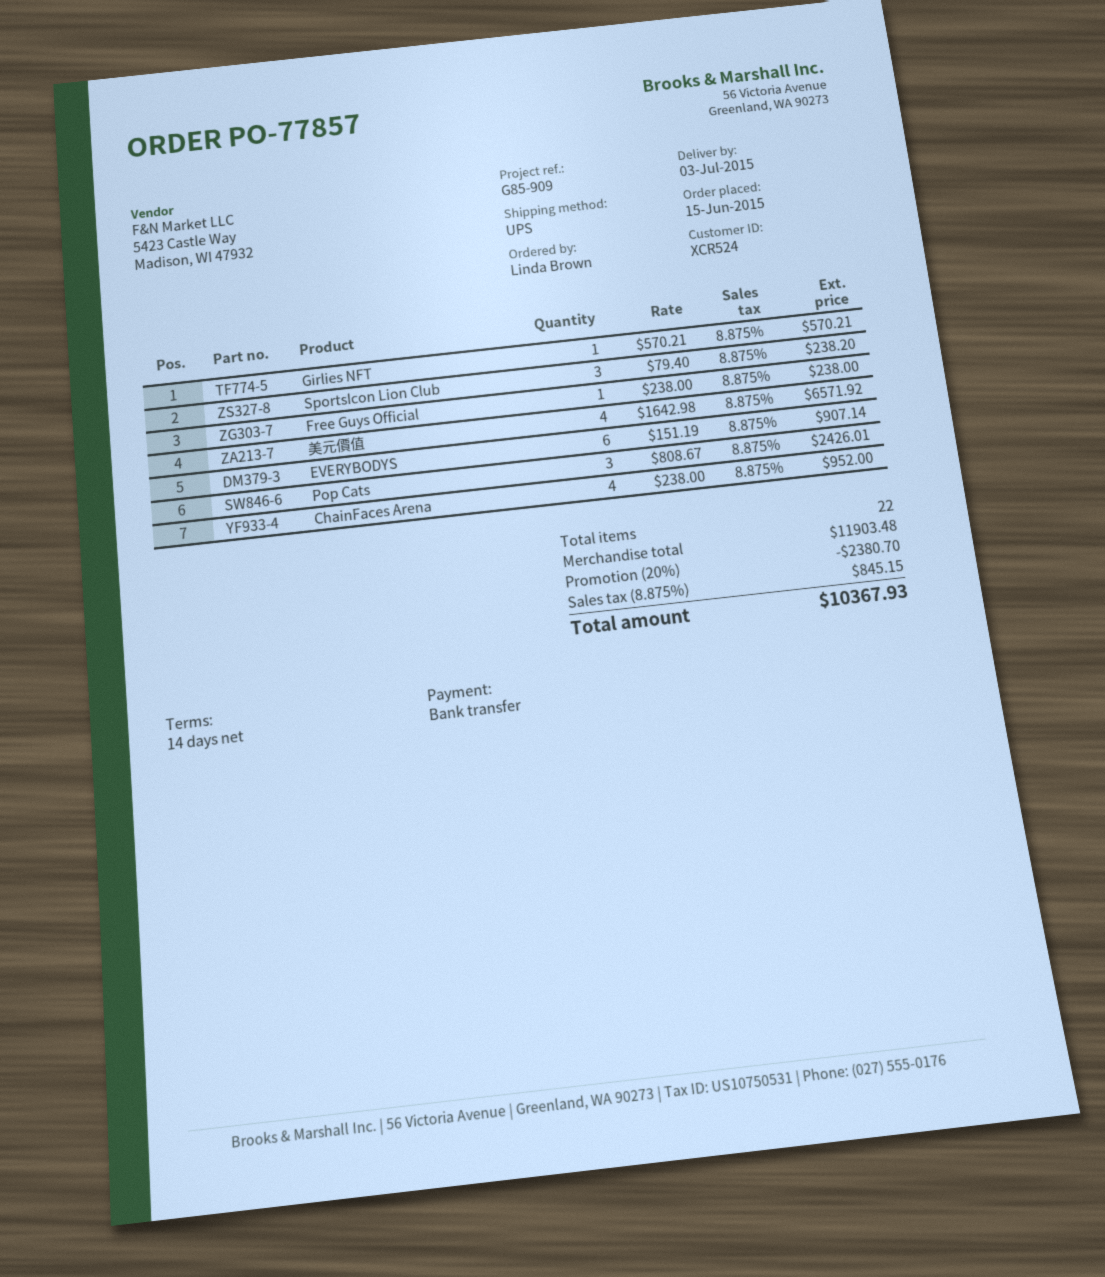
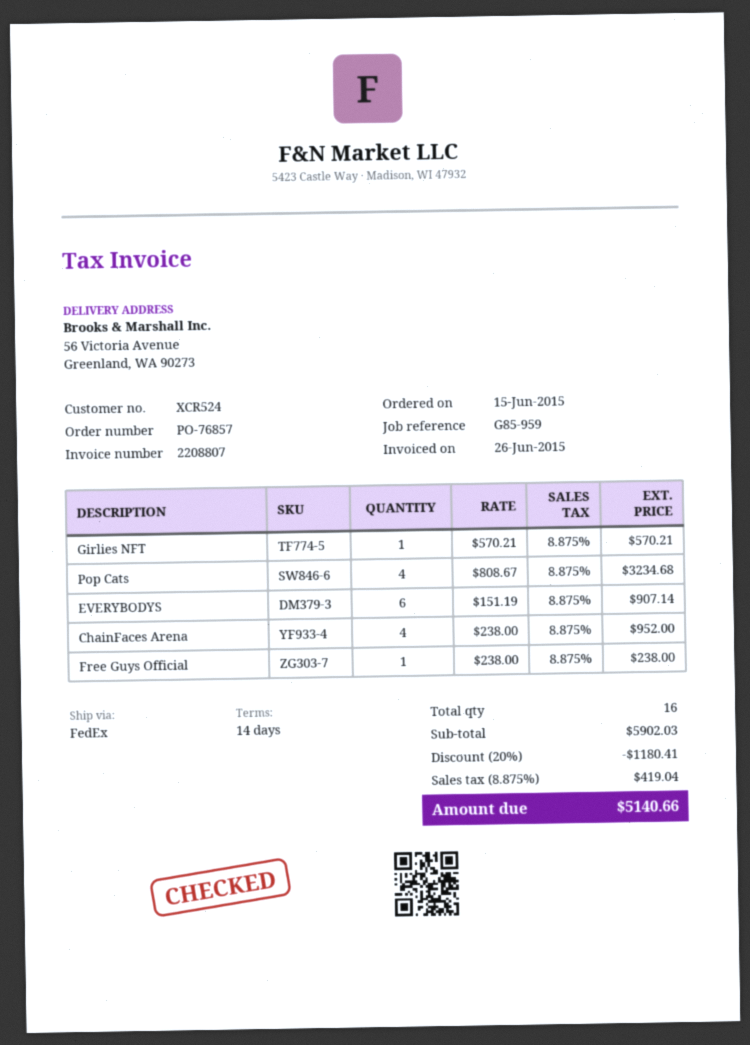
order number: PO-77857 -> PO-76857
reference: G85-909 -> G85-959
shipping method: UPS -> FedEx
SportsIcon Lion Club: 3 x 79.40 = 238.20 -> none
美元價值: 4 x 1642.98 = 6571.92 -> none
Pop Cats: 3 x 808.67 = 2426.01 -> 4 x 808.67 = 3234.68
total quantity: 22 -> 16
subtotal: 11903.48 -> 5902.03
discount: 20% = 2380.70 -> 20% = 1180.41
tax: 8.875% = 845.15 -> 8.875% = 419.04
total: 10367.93 -> 5140.66

